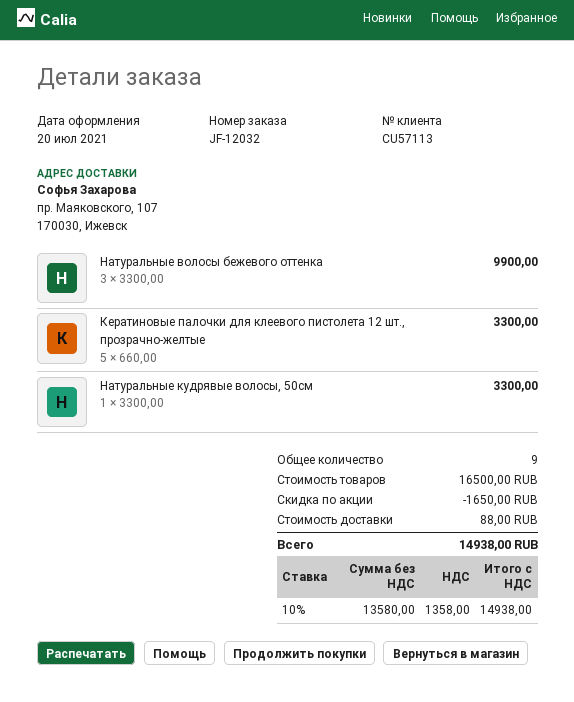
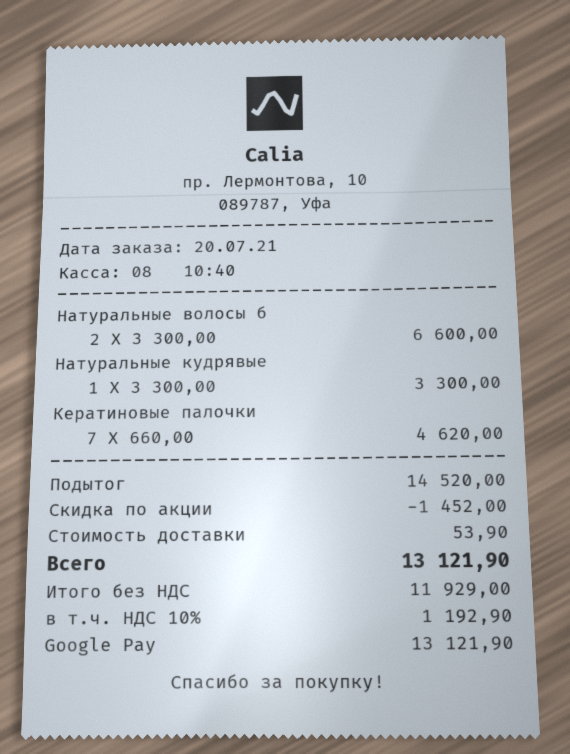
Натуральные волосы бежевого оттенка: 3 x 3300.00 = 9900.00 -> 2 x 3300.00 = 6600.00
Кератиновые палочки для клеевого пистолета 12 шт., прозрачно-желтые: 5 x 660.00 = 3300.00 -> 7 x 660.00 = 4620.00
subtotal: 16500.00 -> 14520.00
discount: 1650.00 -> 1452.00
shipping: 88.00 -> 53.90
net: 13580.00 -> 11929.00
tax: 10% = 1358.00 -> 10% = 1192.90
total: 14938.00 -> 13121.90

